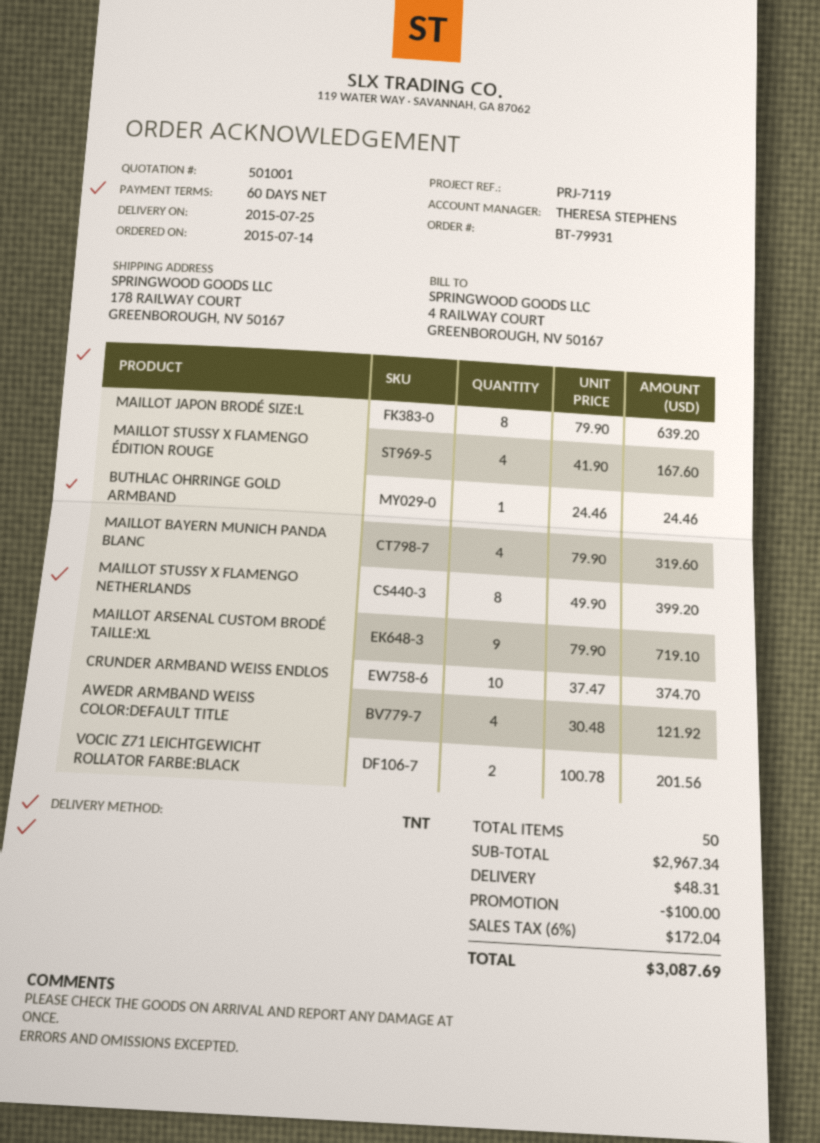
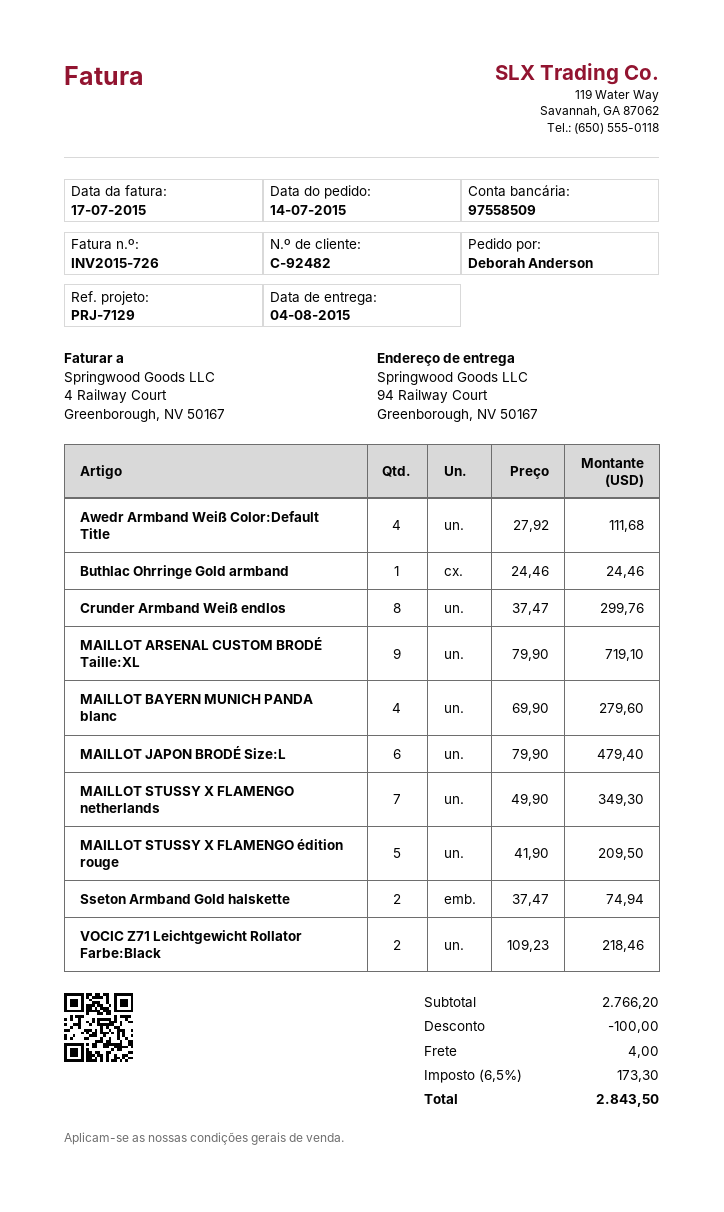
delivery date: 2015-07-25 -> 2015-08-04
reference: PRJ-7119 -> PRJ-7129
ship to: 178 RAILWAY COURT, GREENBOROUGH, NV 50167 -> 94 Railway Court, Greenborough, NV 50167
MAILLOT JAPON BRODÉ SIZE:L: 8 x 79.90 = 639.20 -> 6 x 79.90 = 479.40
MAILLOT STUSSY X FLAMENGO ÉDITION ROUGE: 4 x 41.90 = 167.60 -> 5 x 41.90 = 209.50
MAILLOT BAYERN MUNICH PANDA BLANC: 4 x 79.90 = 319.60 -> 4 x 69.90 = 279.60
MAILLOT STUSSY X FLAMENGO NETHERLANDS: 8 x 49.90 = 399.20 -> 7 x 49.90 = 349.30
CRUNDER ARMBAND WEISS ENDLOS: 10 x 37.47 = 374.70 -> 8 x 37.47 = 299.76
AWEDR ARMBAND WEISS COLOR:DEFAULT TITLE: 4 x 30.48 = 121.92 -> 4 x 27.92 = 111.68
VOCIC Z71 LEICHTGEWICHT ROLLATOR FARBE:BLACK: 2 x 100.78 = 201.56 -> 2 x 109.23 = 218.46
Sseton Armband Gold halskette: none -> 2 x 37.47 = 74.94
subtotal: 2967.34 -> 2766.20
shipping: 48.31 -> 4.00
tax: 6% = 172.04 -> 6.5% = 173.30
total: 3087.69 -> 2843.50

